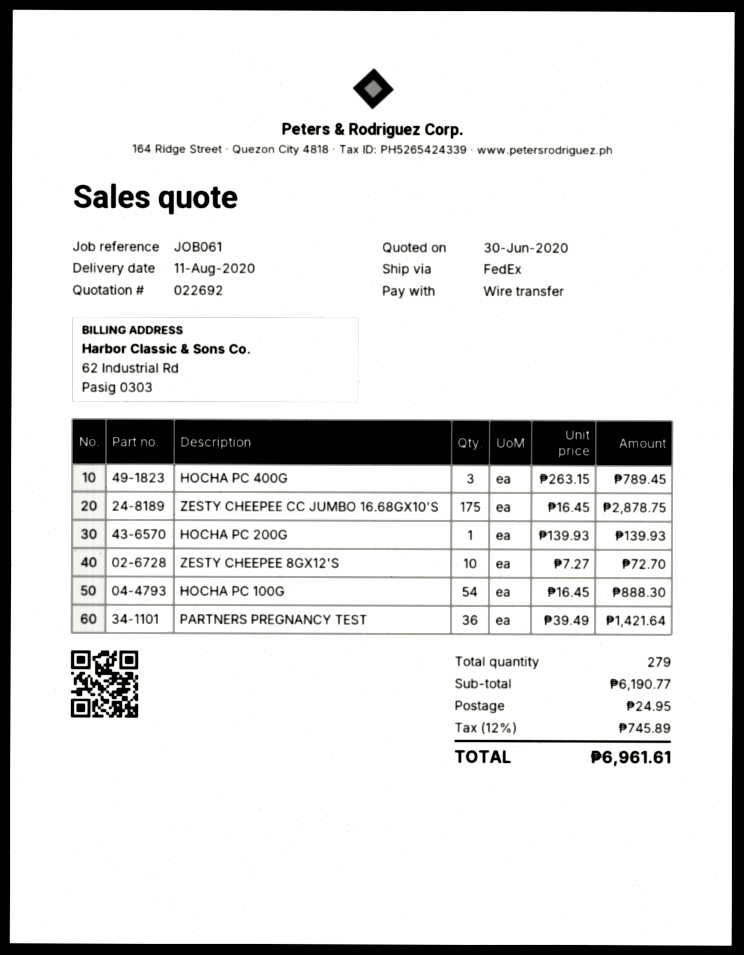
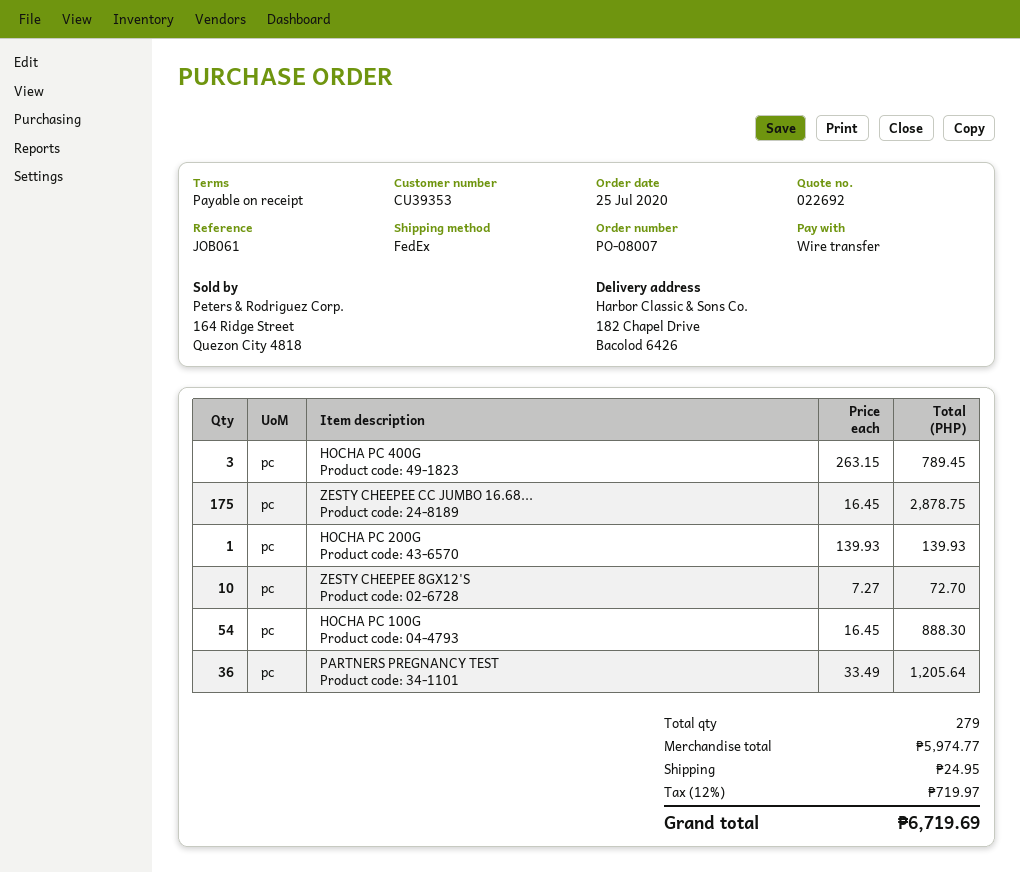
PARTNERS PREGNANCY TEST: 36 x 39.49 = 1421.64 -> 36 x 33.49 = 1205.64
subtotal: 6190.77 -> 5974.77
tax: 12% = 745.89 -> 12% = 719.97
total: 6961.61 -> 6719.69

